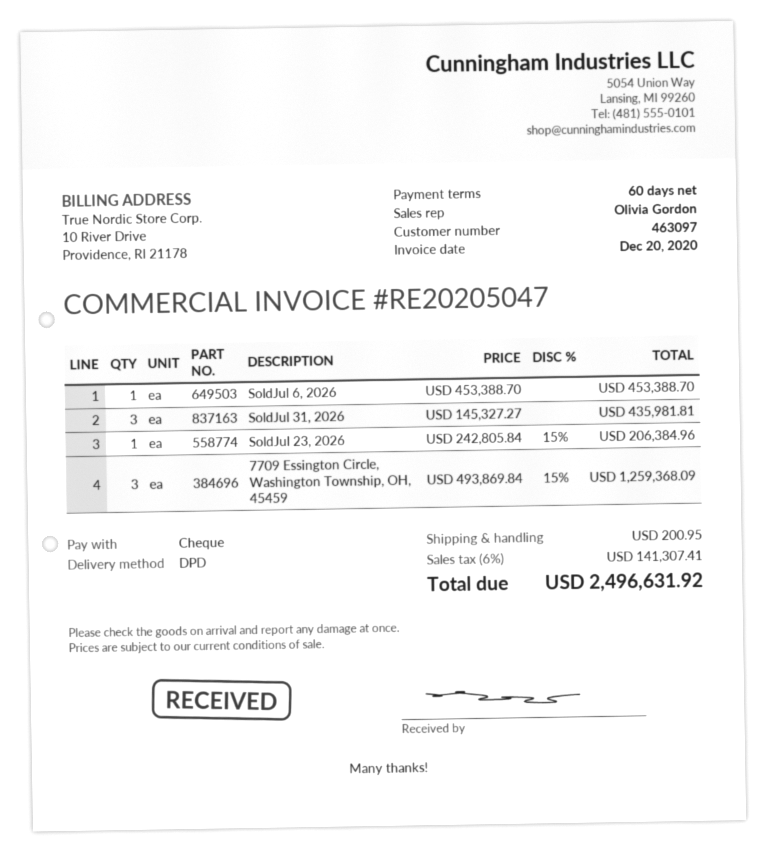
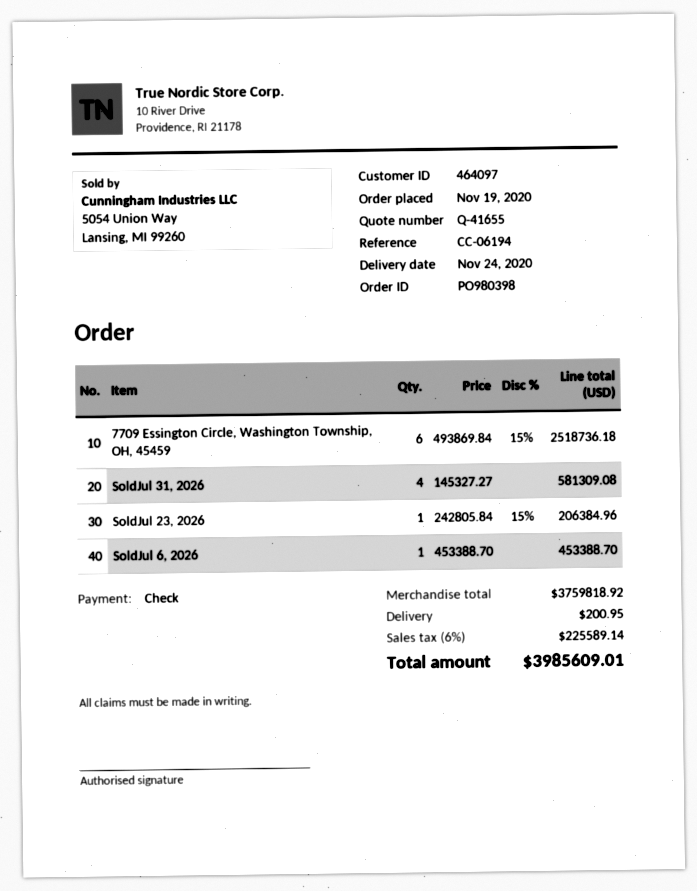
customer number: 463097 -> 464097
SoldJul 31, 2026: 3 x 145327.27 = 435981.81 -> 4 x 145327.27 = 581309.08
7709 Essington Circle, Washington Township, OH, 45459: 3 x 493869.84 - 15% = 1259368.09 -> 6 x 493869.84 - 15% = 2518736.18
tax: 6% = 141307.41 -> 6% = 225589.14
total: 2496631.92 -> 3985609.01

